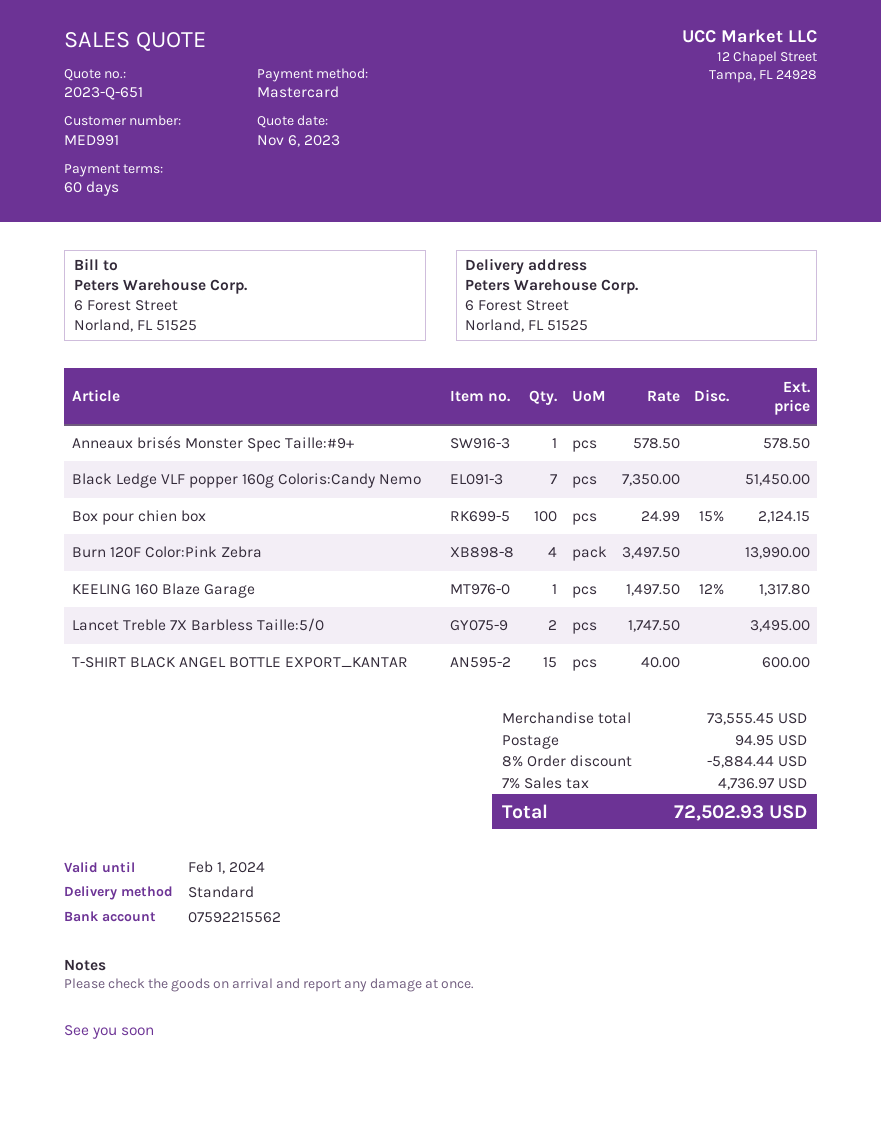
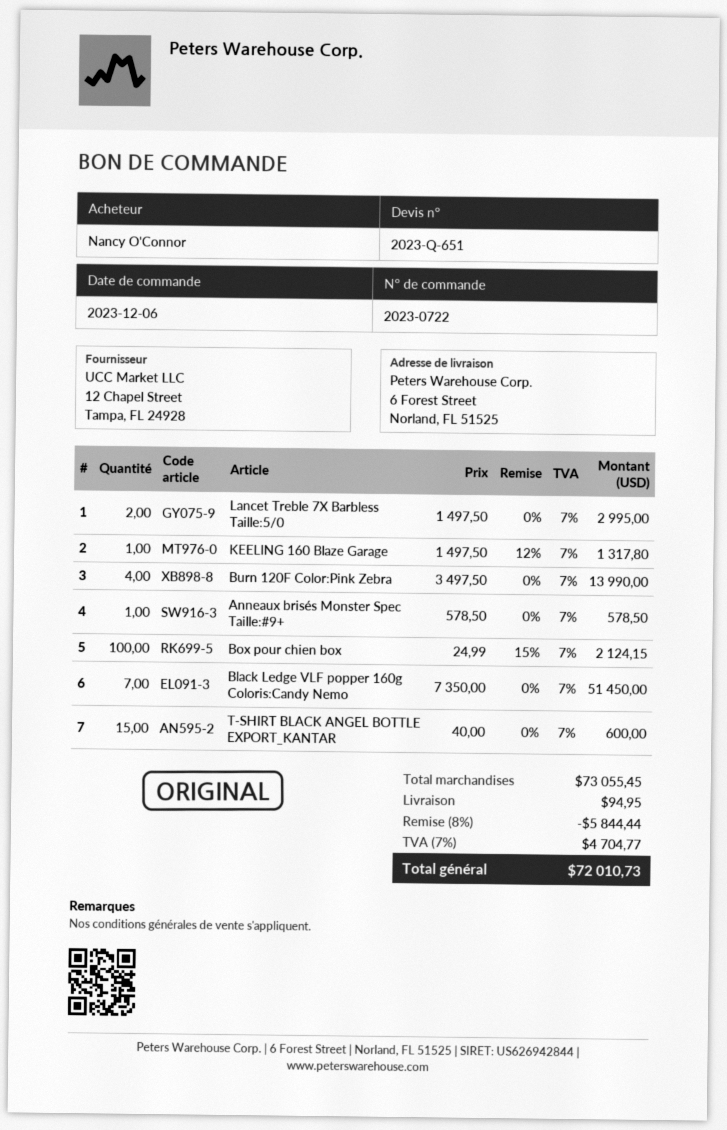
Lancet Treble 7X Barbless Taille:5/0: 2 x 1747.50 = 3495.00 -> 2 x 1497.50 = 2995.00
subtotal: 73555.45 -> 73055.45
discount: 8% = 5884.44 -> 8% = 5844.44
tax: 7% = 4736.97 -> 7% = 4704.77
total: 72502.93 -> 72010.73

